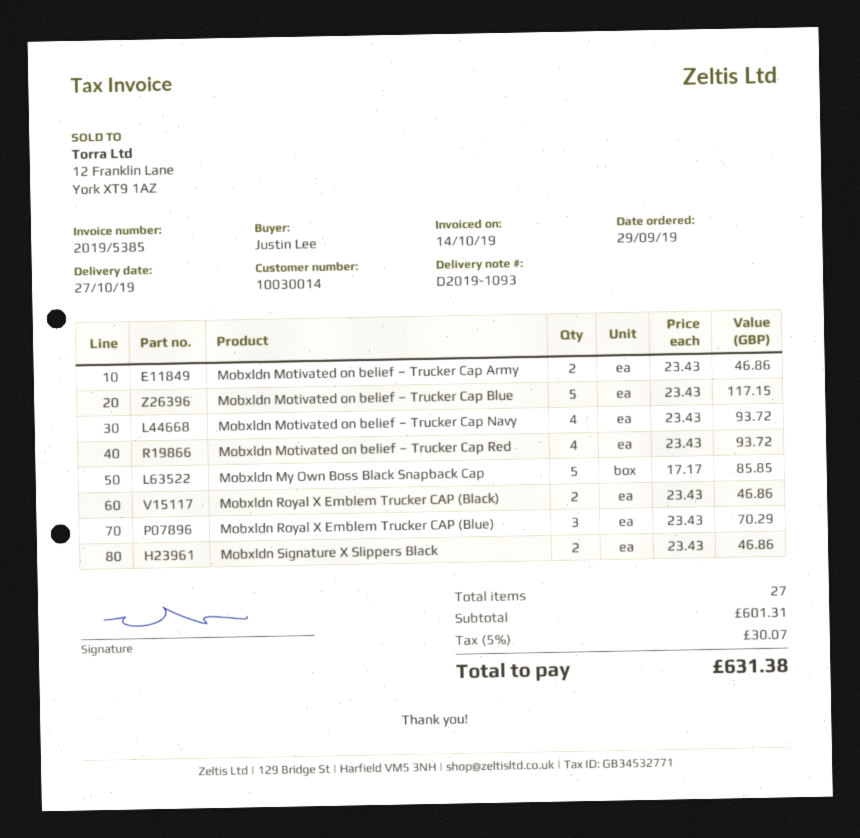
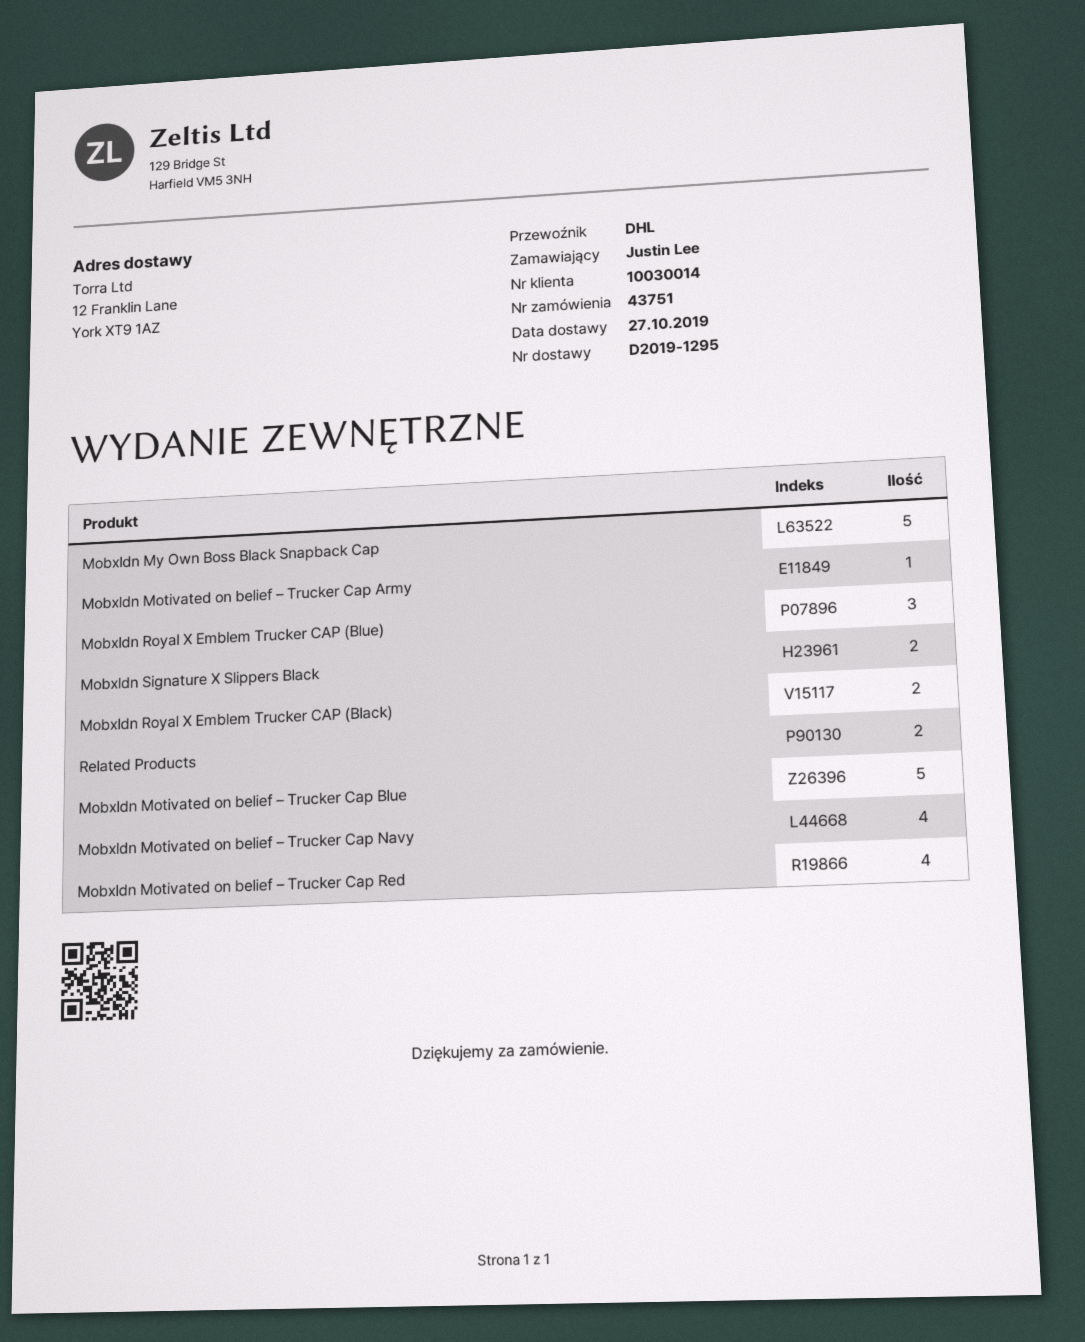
delivery note number: D2019-1093 -> D2019-1295
Mobxldn Motivated on belief – Trucker Cap Army: 2 -> 1
Related Products: none -> 2

